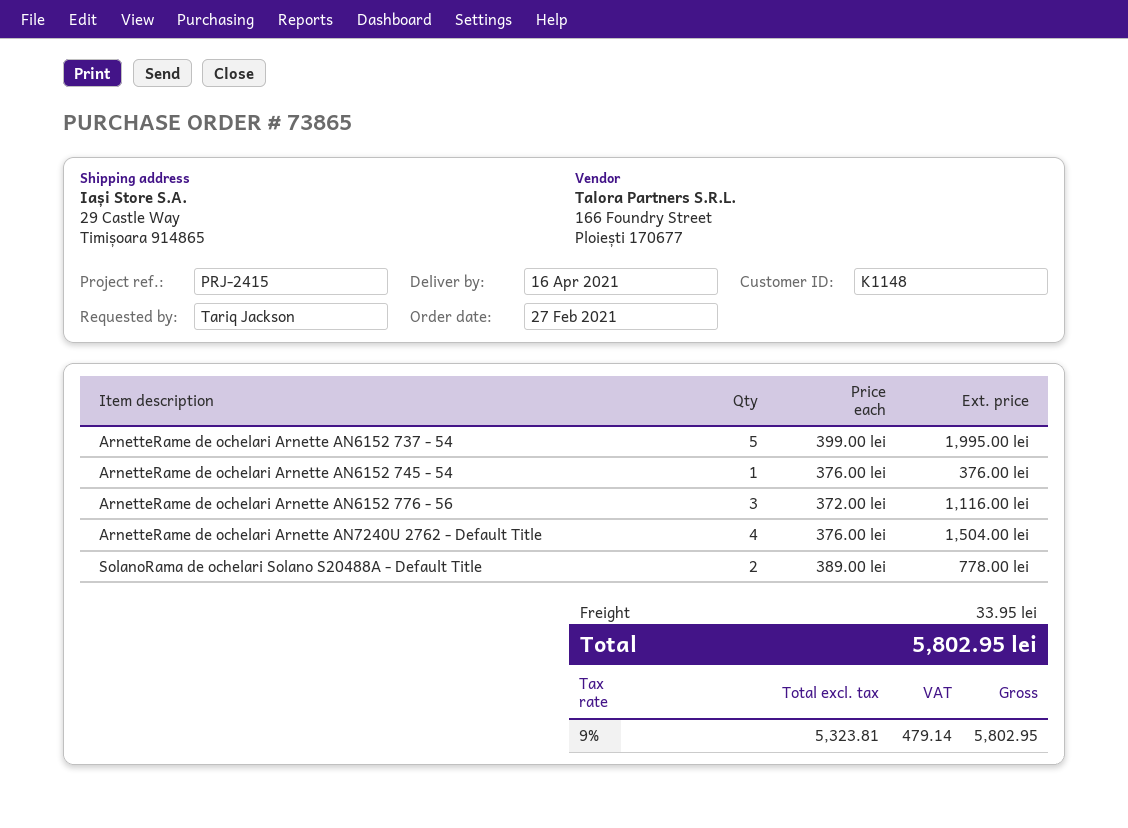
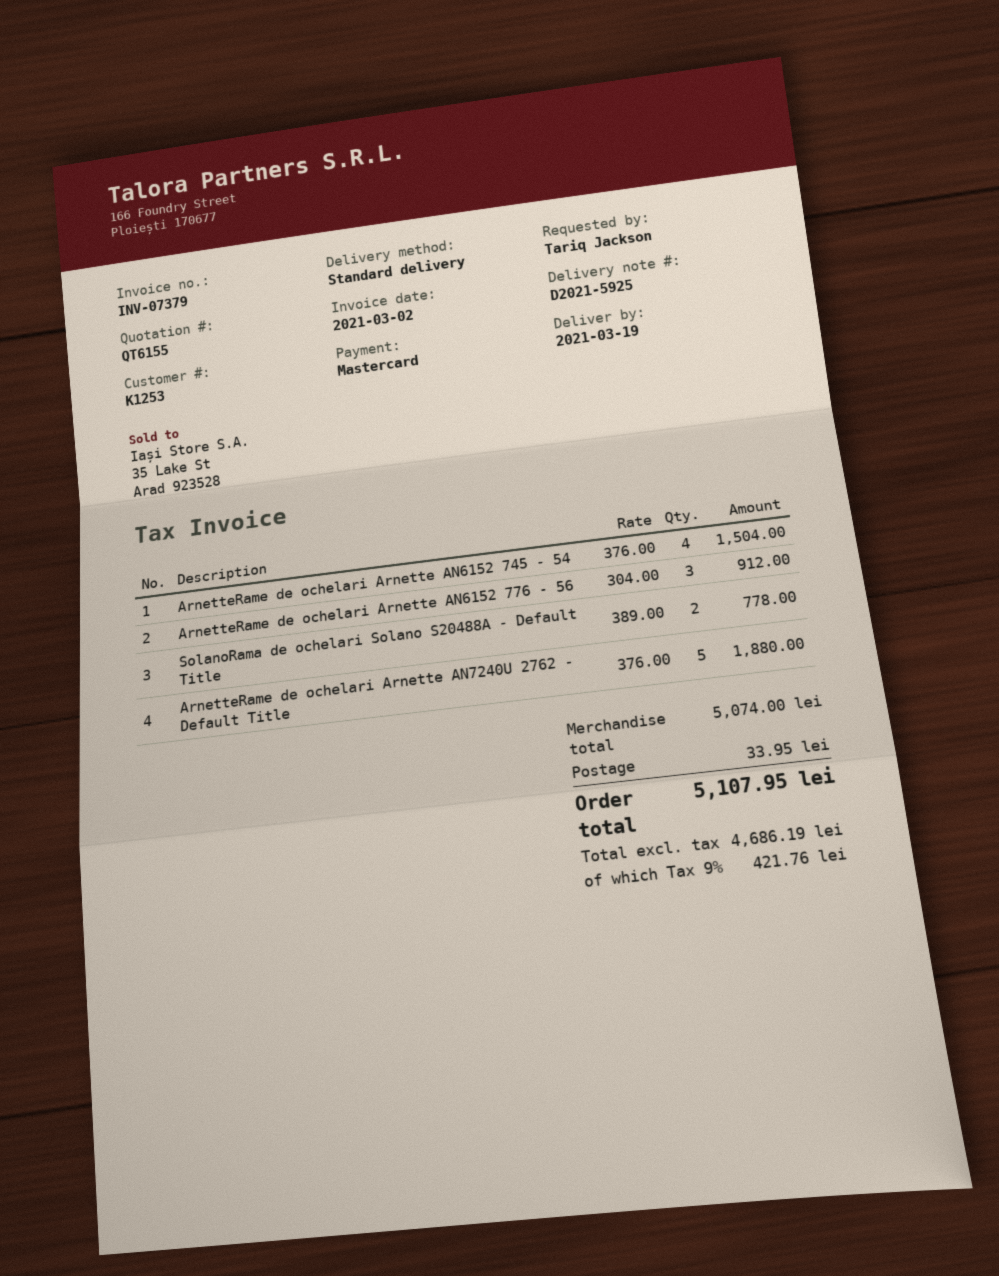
delivery date: 2021-04-16 -> 2021-03-19
customer number: K1148 -> K1253
ArnetteRame de ochelari Arnette AN6152 737 - 54: 5 x 399.00 = 1995.00 -> none
ArnetteRame de ochelari Arnette AN6152 745 - 54: 1 x 376.00 = 376.00 -> 4 x 376.00 = 1504.00
ArnetteRame de ochelari Arnette AN6152 776 - 56: 3 x 372.00 = 1116.00 -> 3 x 304.00 = 912.00
ArnetteRame de ochelari Arnette AN7240U 2762 - Default Title: 4 x 376.00 = 1504.00 -> 5 x 376.00 = 1880.00
net: 5323.81 -> 4686.19
tax: 9% = 479.14 -> 9% = 421.76
total: 5802.95 -> 5107.95

